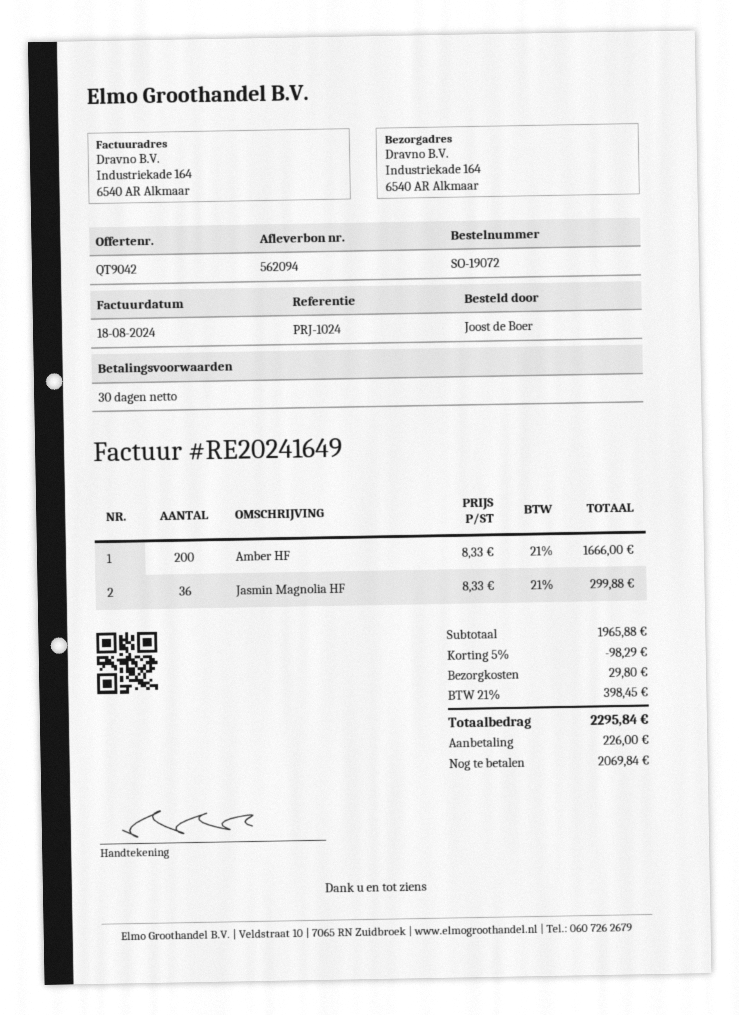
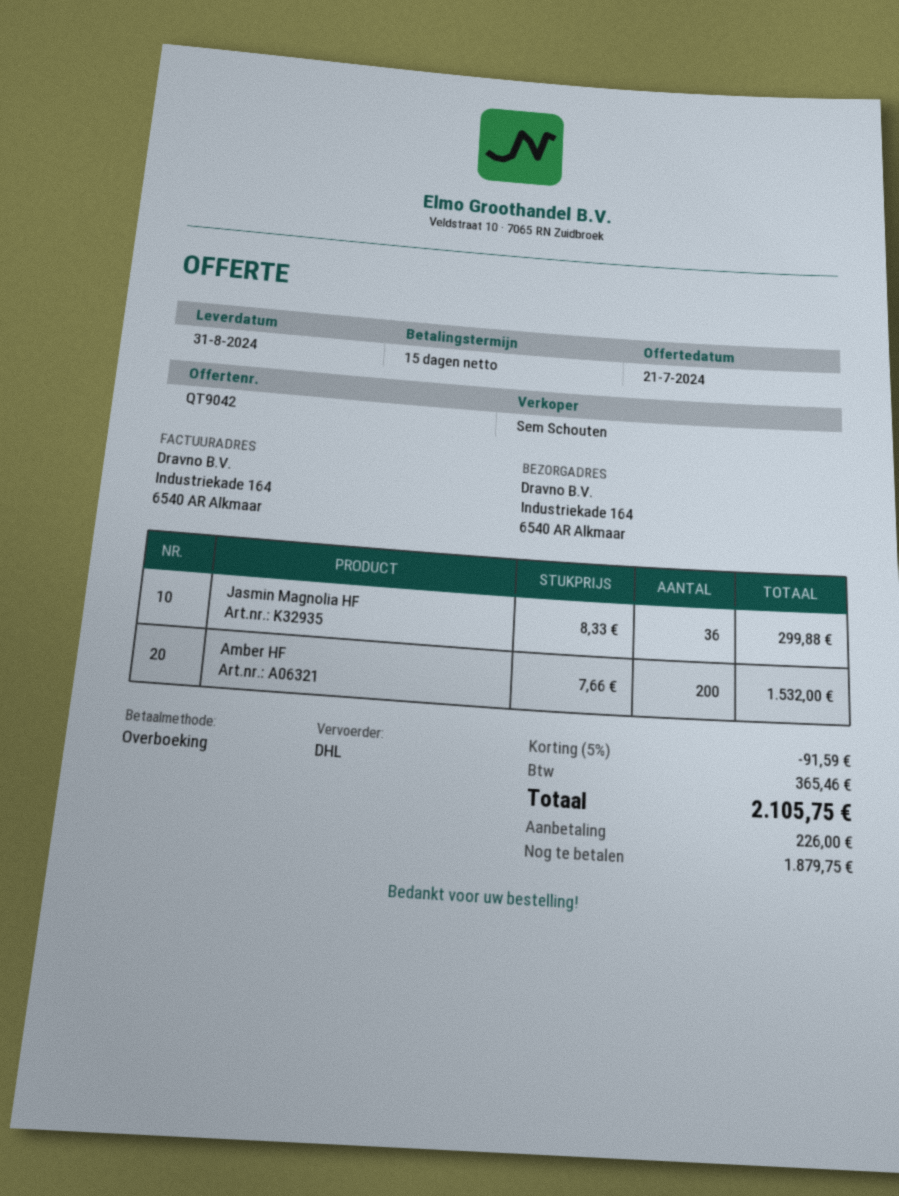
payment terms: 30 days -> 15 days
Amber HF: 200 x 8.33 = 1666.00 -> 200 x 7.66 = 1532.00
discount: 5% = 98.29 -> 5% = 91.59
shipping: 29.80 -> none
tax: 398.45 -> 365.46
total: 2295.84 -> 2105.75
balance: 2069.84 -> 1879.75

